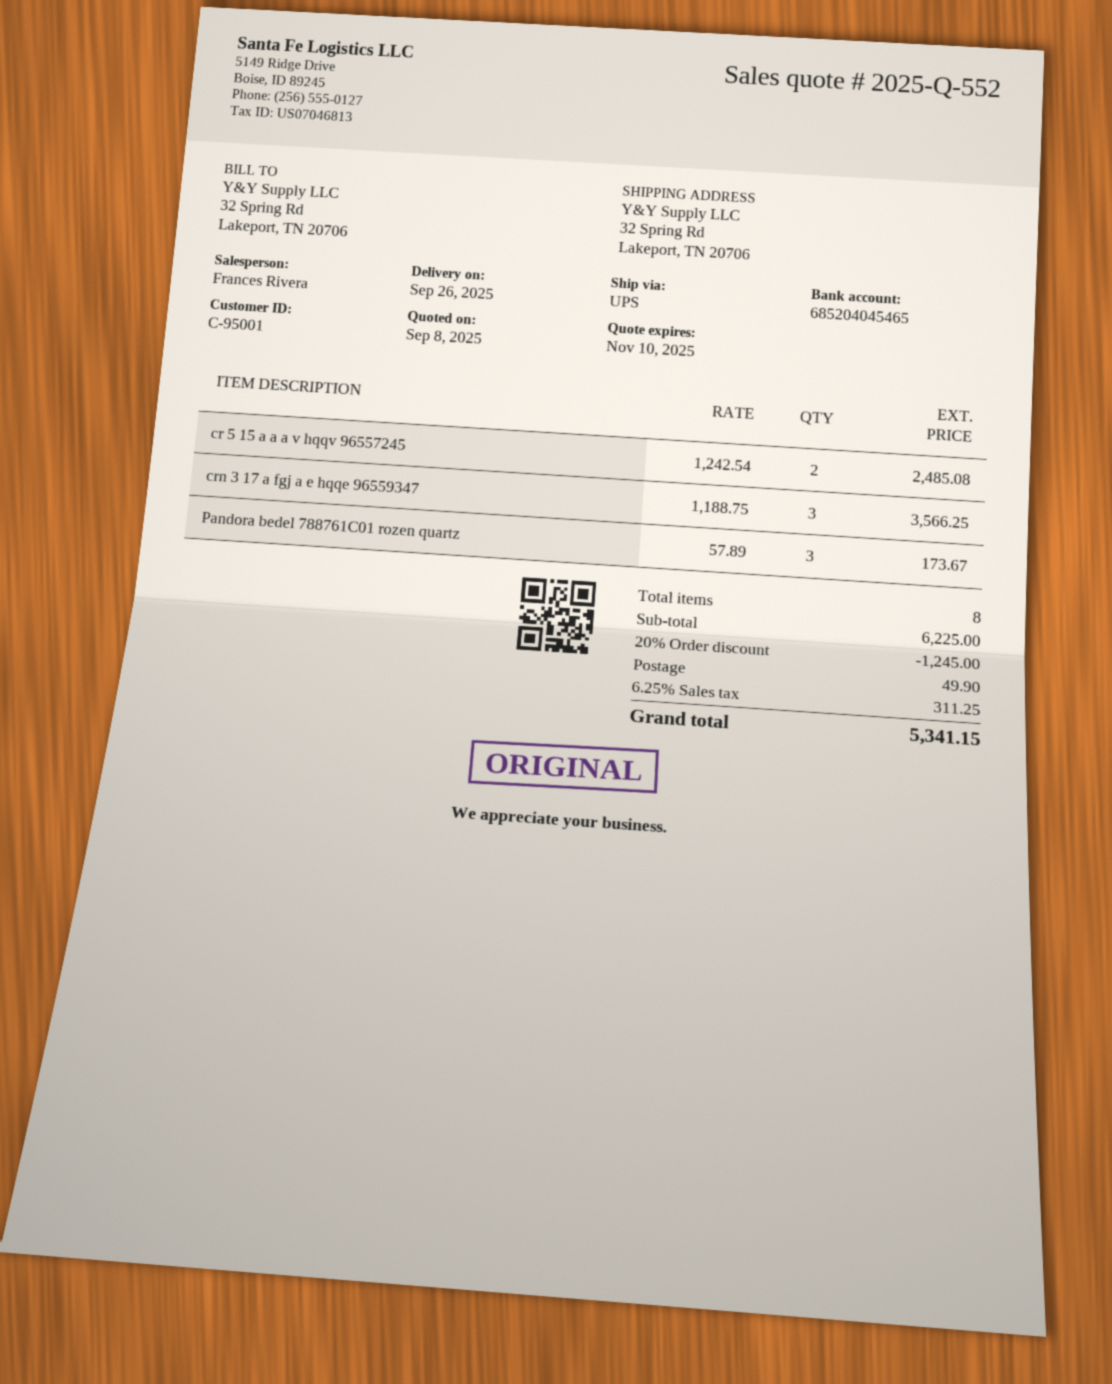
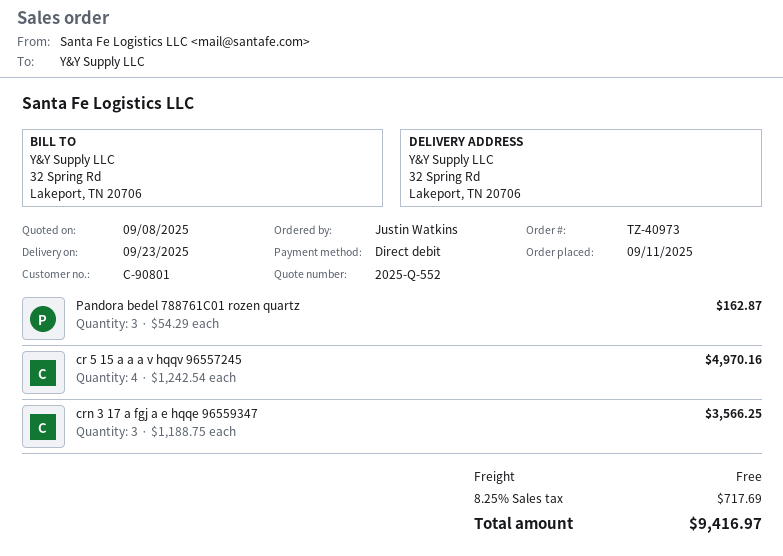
delivery date: 2025-09-26 -> 2025-09-23
customer number: C-95001 -> C-90801
cr 5 15 a a a v hqqv 96557245: 2 x 1242.54 = 2485.08 -> 4 x 1242.54 = 4970.16
Pandora bedel 788761C01 rozen quartz: 3 x 57.89 = 173.67 -> 3 x 54.29 = 162.87
discount: 20% = 1245.00 -> none
shipping: 49.90 -> 0.00
tax: 6.25% = 311.25 -> 8.25% = 717.69
total: 5341.15 -> 9416.97

